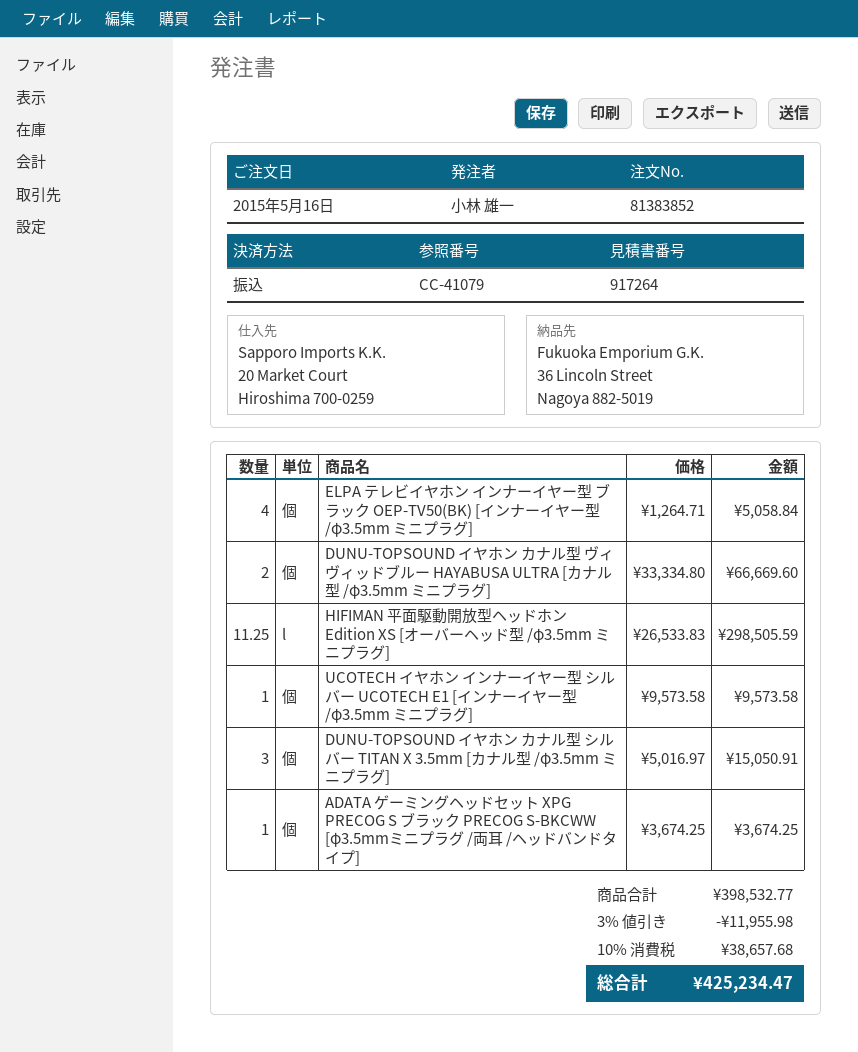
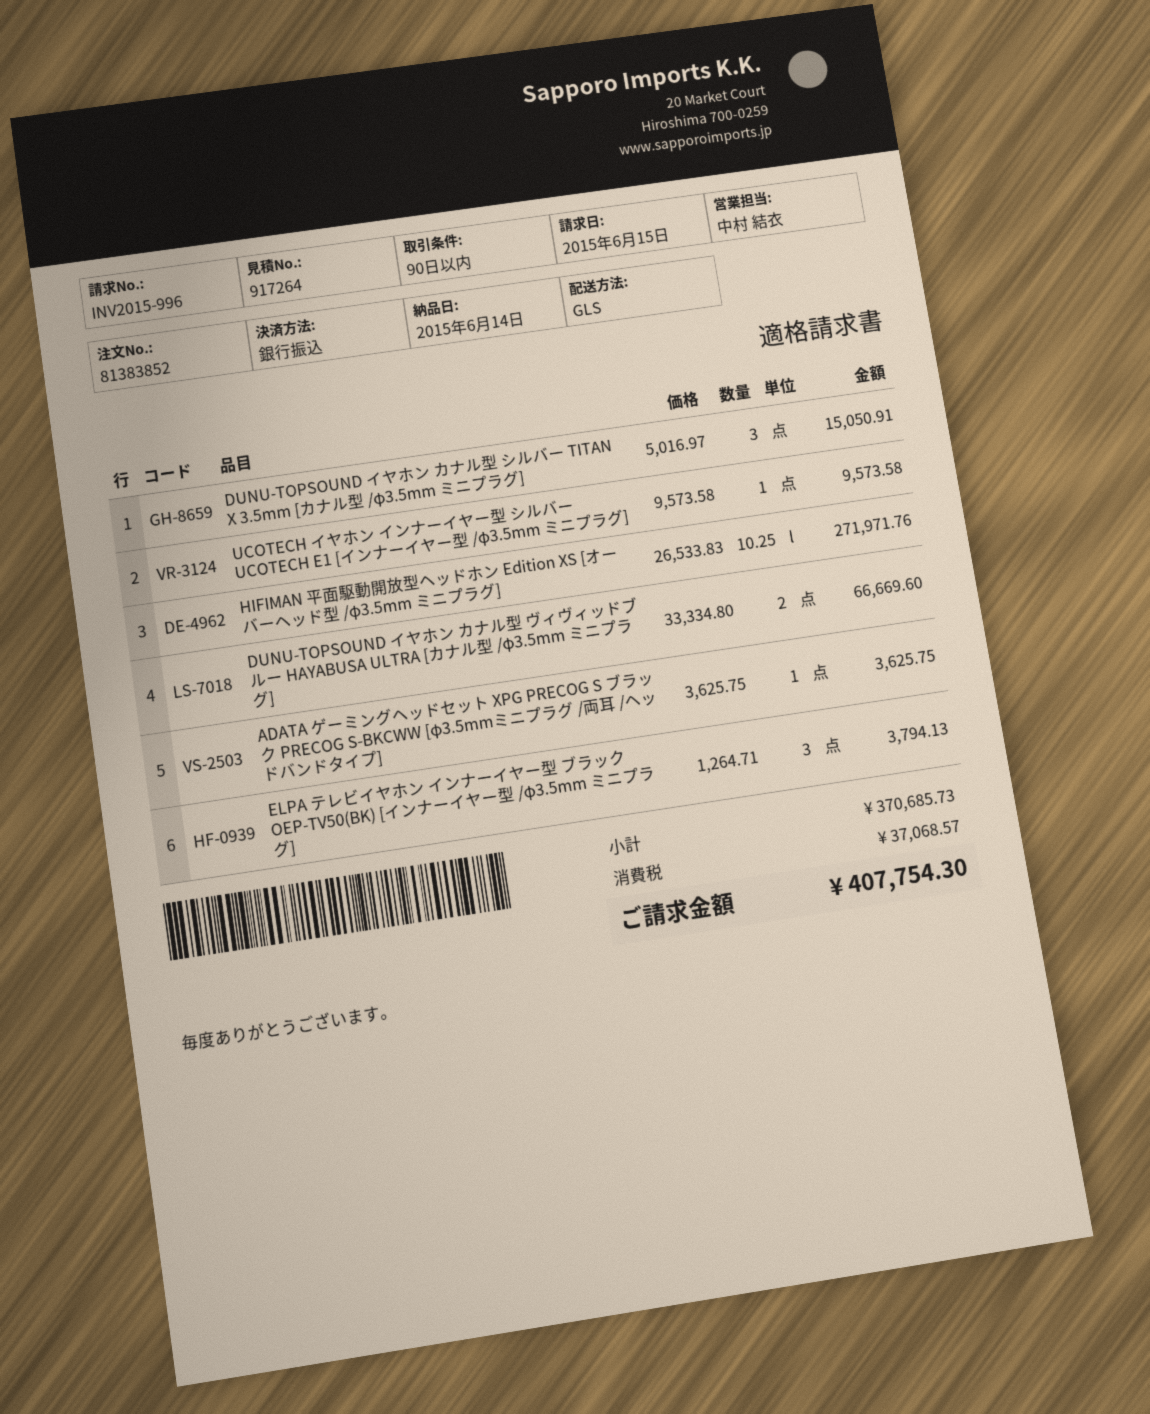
ELPA テレビイヤホン インナーイヤー型 ブラック OEP-TV50(BK) [インナーイヤー型 /φ3.5mm ミニプラグ]: 4 x 1264.71 = 5058.84 -> 3 x 1264.71 = 3794.13
HIFIMAN 平面駆動開放型ヘッドホン Edition XS [オーバーヘッド型 /φ3.5mm ミニプラグ]: 11.25 x 26533.83 = 298505.59 -> 10.25 x 26533.83 = 271971.76
ADATA ゲーミングヘッドセット XPG PRECOG S ブラック PRECOG S-BKCWW [φ3.5mmミニプラグ /両耳 /ヘッドバンドタイプ]: 1 x 3674.25 = 3674.25 -> 1 x 3625.75 = 3625.75
subtotal: 398532.77 -> 370685.73
discount: 3% = 11955.98 -> none
tax: 38657.68 -> 37068.57
total: 425234.47 -> 407754.30

